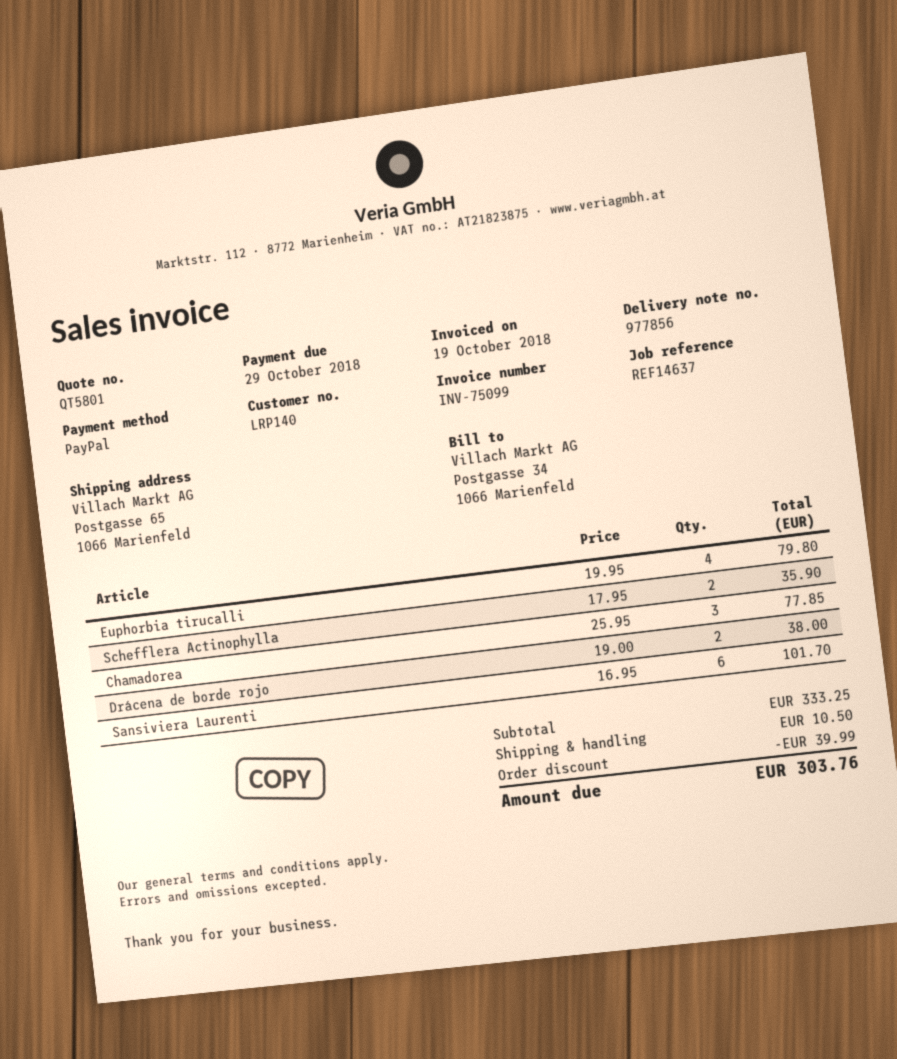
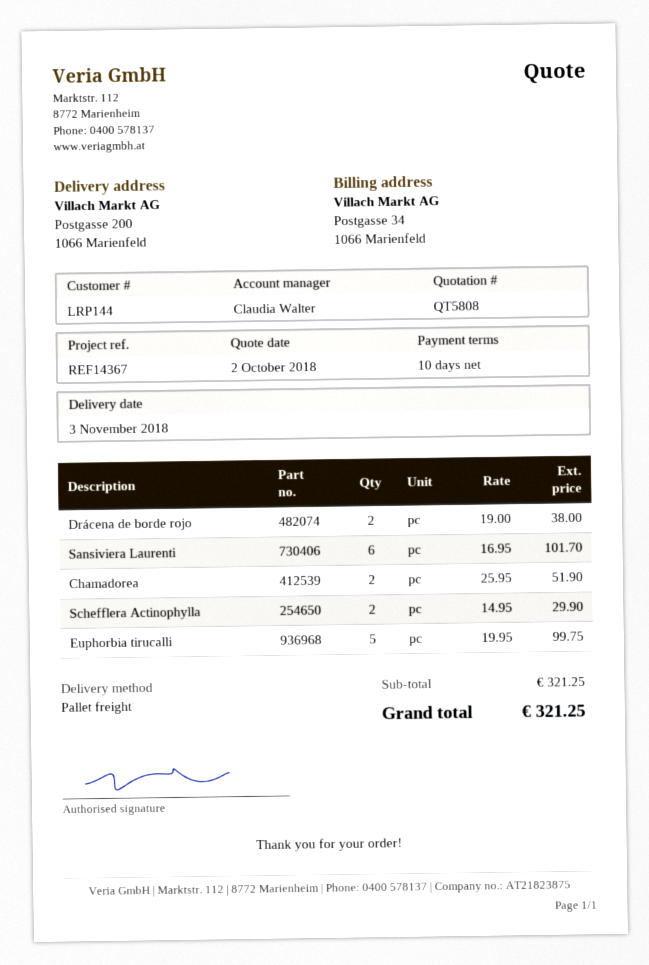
quote number: QT5801 -> QT5808
customer number: LRP140 -> LRP144
reference: REF14637 -> REF14367
ship to: Postgasse 65, 1066 Marienfeld -> Postgasse 200, 1066 Marienfeld
Euphorbia tirucalli: 4 x 19.95 = 79.80 -> 5 x 19.95 = 99.75
Schefflera Actinophylla: 2 x 17.95 = 35.90 -> 2 x 14.95 = 29.90
Chamadorea: 3 x 25.95 = 77.85 -> 2 x 25.95 = 51.90
subtotal: 333.25 -> 321.25
discount: 39.99 -> none
shipping: 10.50 -> none
total: 303.76 -> 321.25

